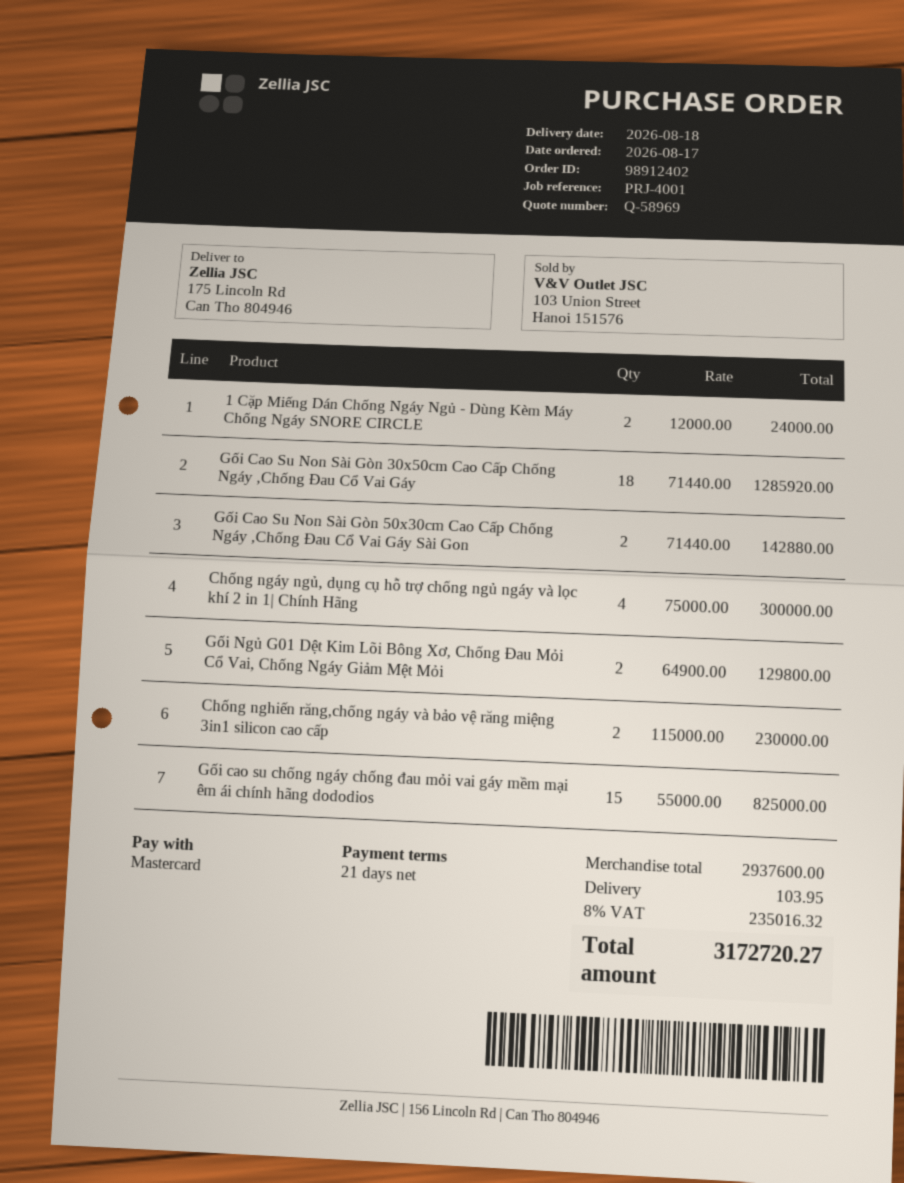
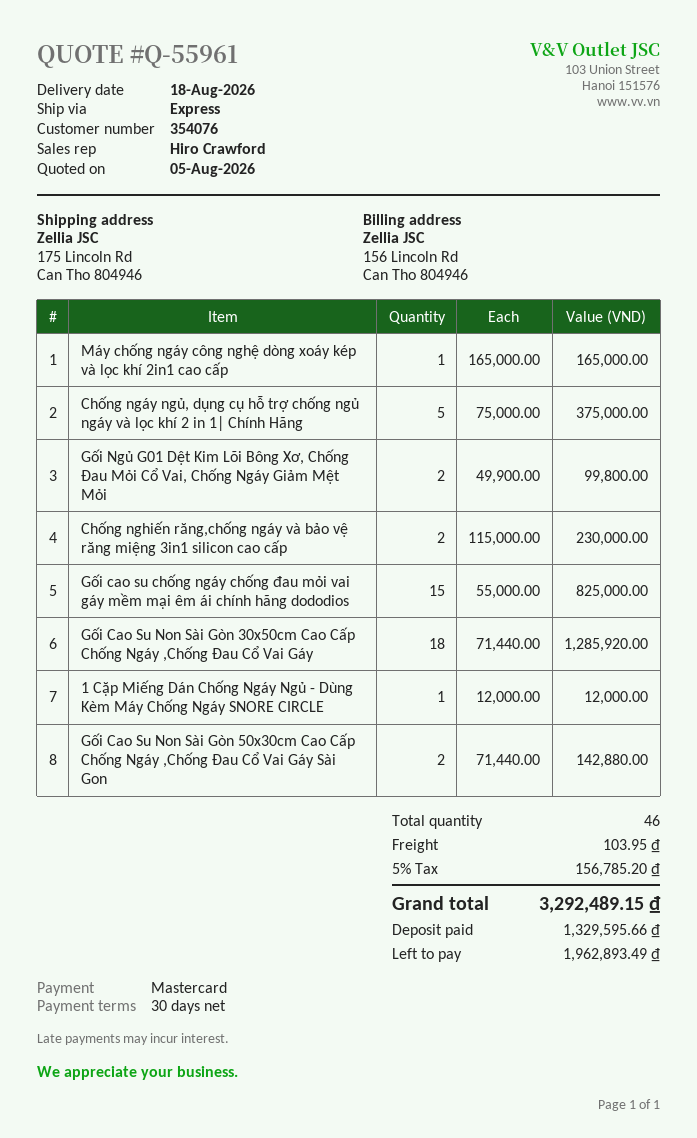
quote number: Q-58969 -> Q-55961
payment terms: 21 days -> 30 days
1 Cặp Miếng Dán Chống Ngáy Ngủ - Dùng Kèm Máy Chống Ngáy SNORE CIRCLE: 2 x 12000.00 = 24000.00 -> 1 x 12000.00 = 12000.00
Chống ngáy ngủ, dụng cụ hỗ trợ chống ngủ ngáy và lọc khí 2 in 1| Chính Hãng: 4 x 75000.00 = 300000.00 -> 5 x 75000.00 = 375000.00
Gối Ngủ G01 Dệt Kim Lõi Bông Xơ, Chống Đau Mỏi Cổ Vai, Chống Ngáy Giảm Mệt Mỏi: 2 x 64900.00 = 129800.00 -> 2 x 49900.00 = 99800.00
Máy chống ngáy công nghệ dòng xoáy kép và lọc khí 2in1 cao cấp: none -> 1 x 165000.00 = 165000.00
tax: 8% = 235016.32 -> 5% = 156785.20
total: 3172720.27 -> 3292489.15

